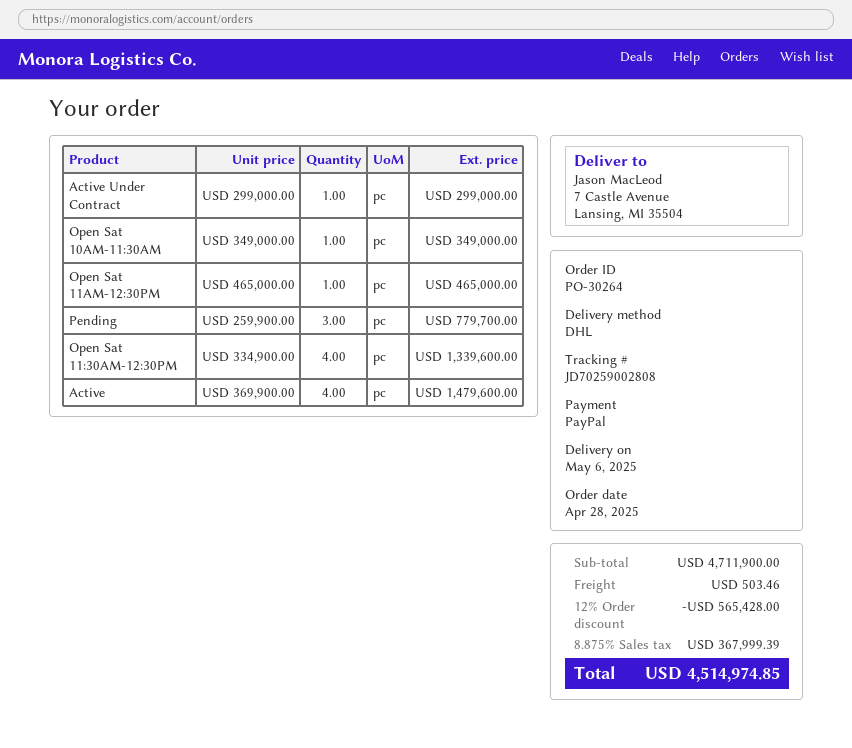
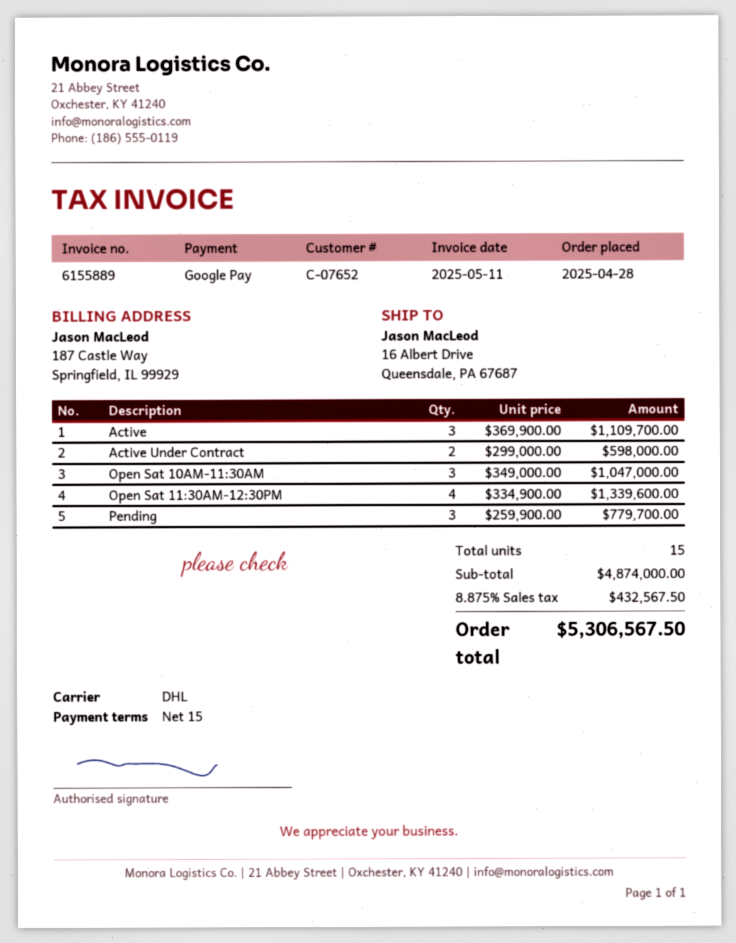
payment method: PayPal -> Google Pay
ship to: 7 Castle Avenue, Lansing, MI 35504 -> 16 Albert Drive, Queensdale, PA 67687
Active Under Contract: 1 x 299000.00 = 299000.00 -> 2 x 299000.00 = 598000.00
Open Sat 10AM-11:30AM: 1 x 349000.00 = 349000.00 -> 3 x 349000.00 = 1047000.00
Open Sat 11AM-12:30PM: 1 x 465000.00 = 465000.00 -> none
Active: 4 x 369900.00 = 1479600.00 -> 3 x 369900.00 = 1109700.00
subtotal: 4711900.00 -> 4874000.00
discount: 12% = 565428.00 -> none
shipping: 503.46 -> none
tax: 8.875% = 367999.39 -> 8.875% = 432567.50
total: 4514974.85 -> 5306567.50

